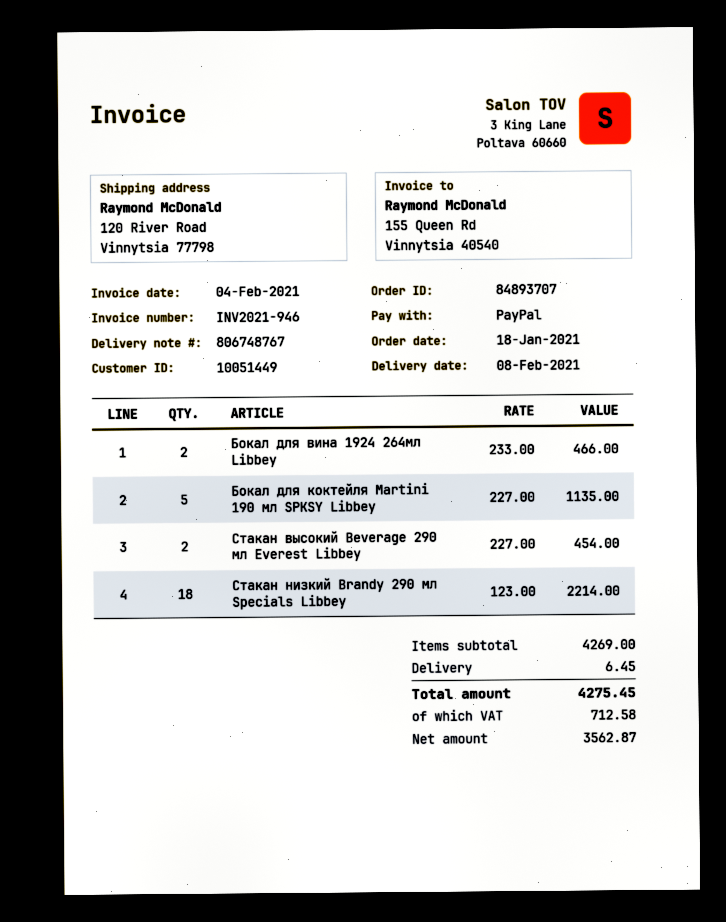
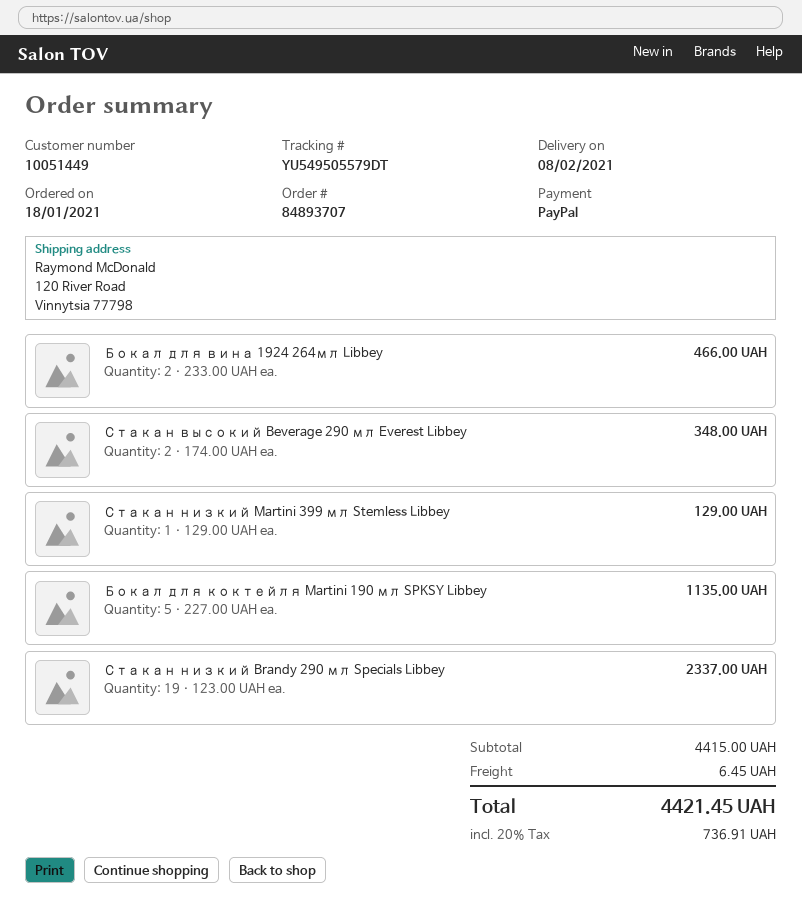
Стакан высокий Beverage 290 мл Everest Libbey: 2 x 227.00 = 454.00 -> 2 x 174.00 = 348.00
Стакан низкий Brandy 290 мл Specials Libbey: 18 x 123.00 = 2214.00 -> 19 x 123.00 = 2337.00
Стакан низкий Martini 399 мл Stemless Libbey: none -> 1 x 129.00 = 129.00
subtotal: 4269.00 -> 4415.00
tax: 712.58 -> 736.91
total: 4275.45 -> 4421.45

